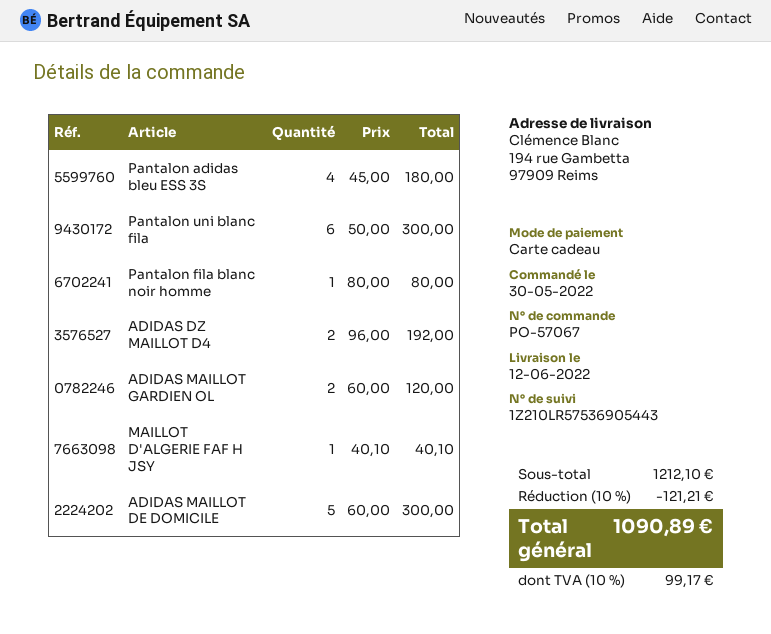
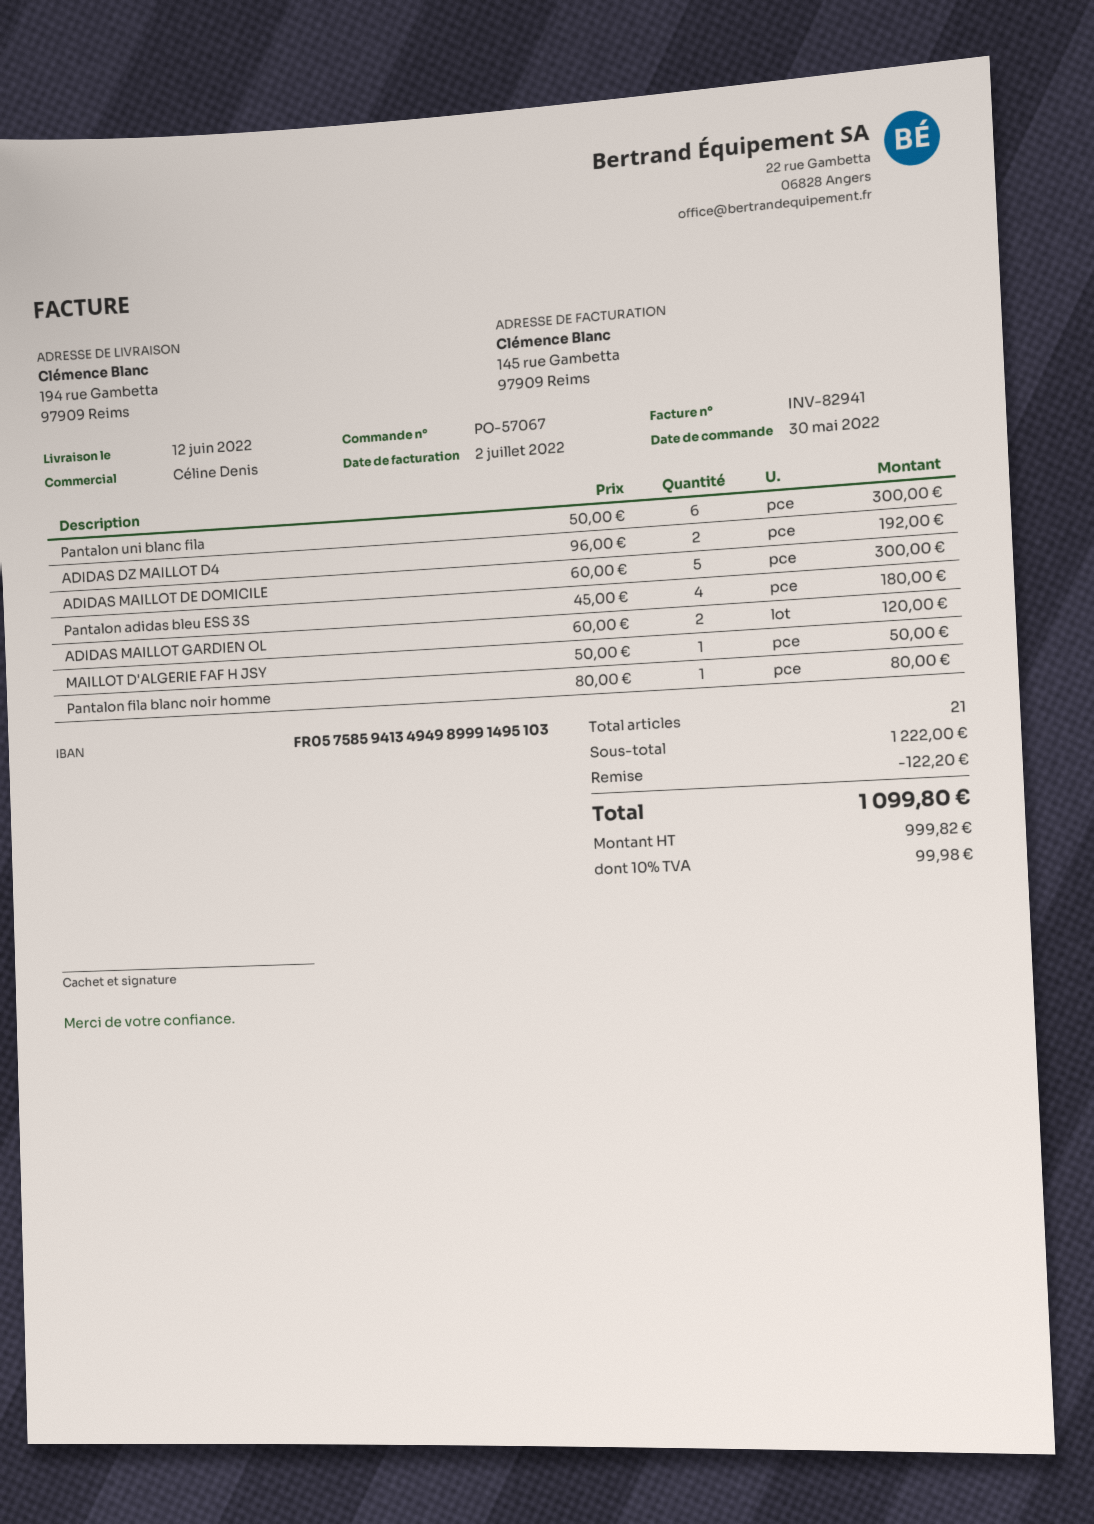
MAILLOT D'ALGERIE FAF H JSY: 1 x 40.10 = 40.10 -> 1 x 50.00 = 50.00
subtotal: 1212.10 -> 1222.00
discount: 121.21 -> 122.20
tax: 10% = 99.17 -> 10% = 99.98
total: 1090.89 -> 1099.80

